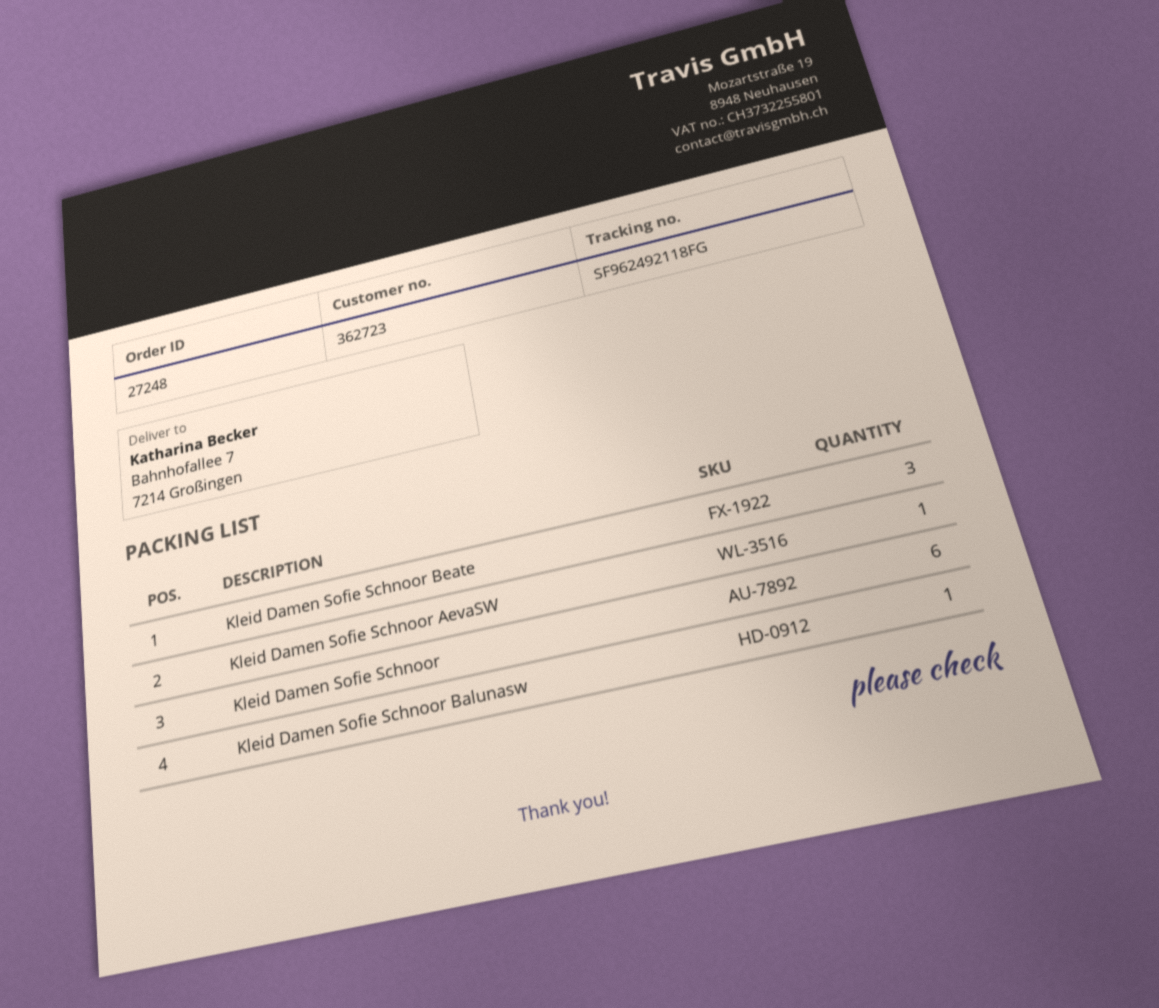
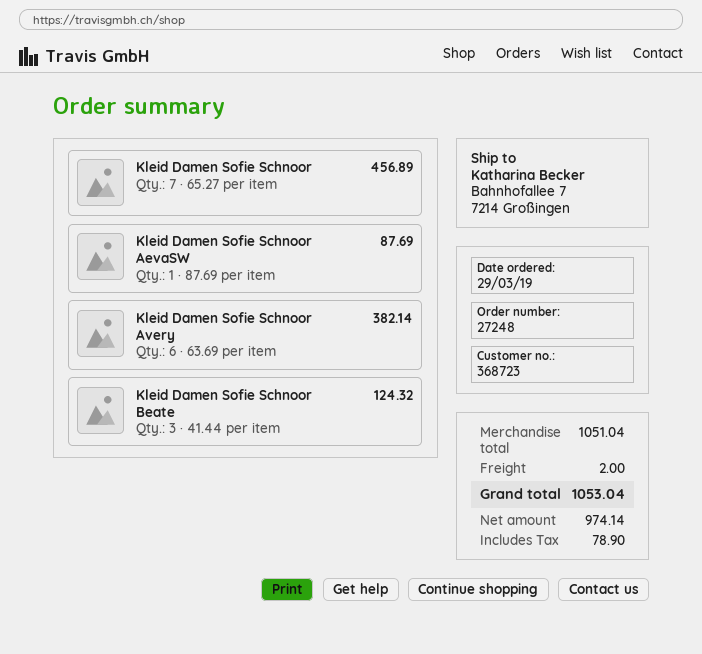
customer number: 362723 -> 368723
Kleid Damen Sofie Schnoor: 6 -> 7
Kleid Damen Sofie Schnoor Balunasw: 1 -> none
Kleid Damen Sofie Schnoor Avery: none -> 6

